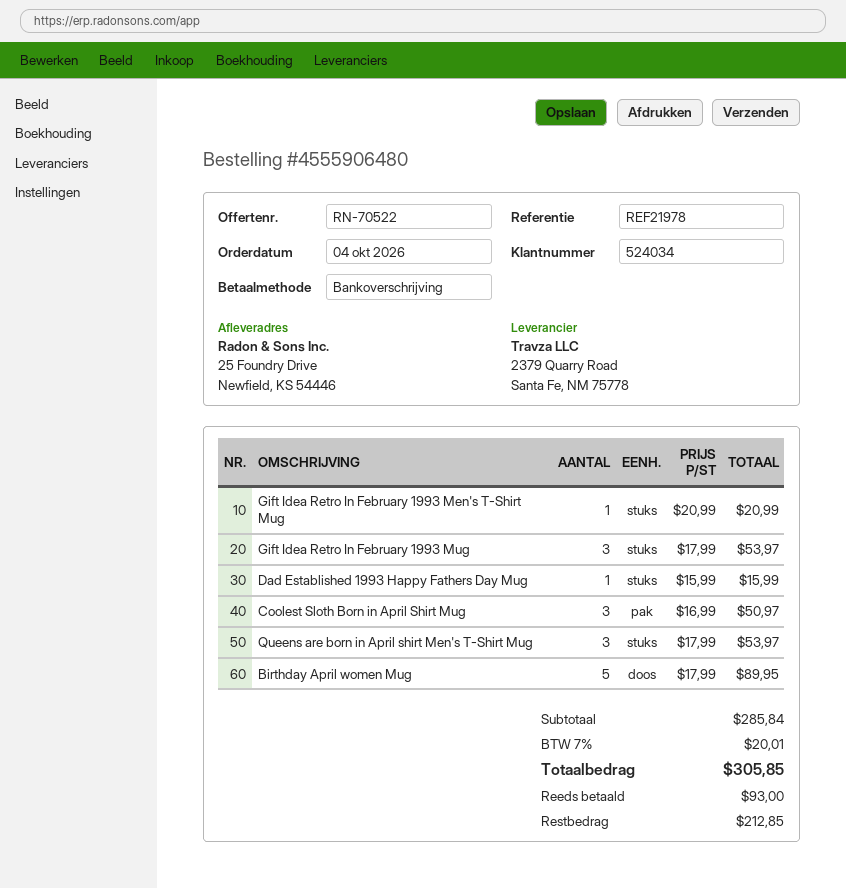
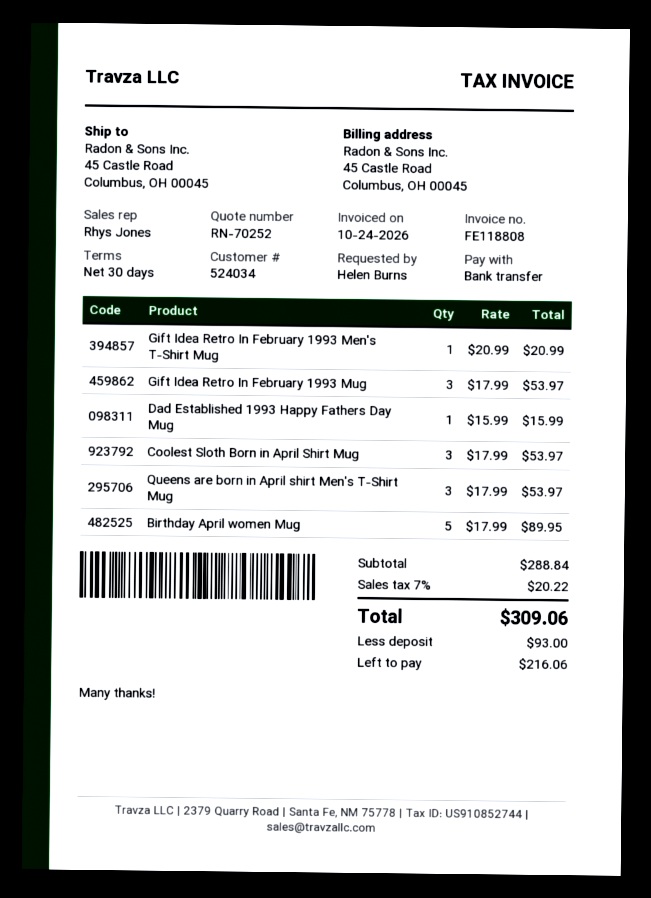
quote number: RN-70522 -> RN-70252
ship to: 25 Foundry Drive, Newfield, KS 54446 -> 45 Castle Road, Columbus, OH 00045
Coolest Sloth Born in April Shirt Mug: 3 x 16.99 = 50.97 -> 3 x 17.99 = 53.97
subtotal: 285.84 -> 288.84
tax: 7% = 20.01 -> 7% = 20.22
total: 305.85 -> 309.06
balance: 212.85 -> 216.06

